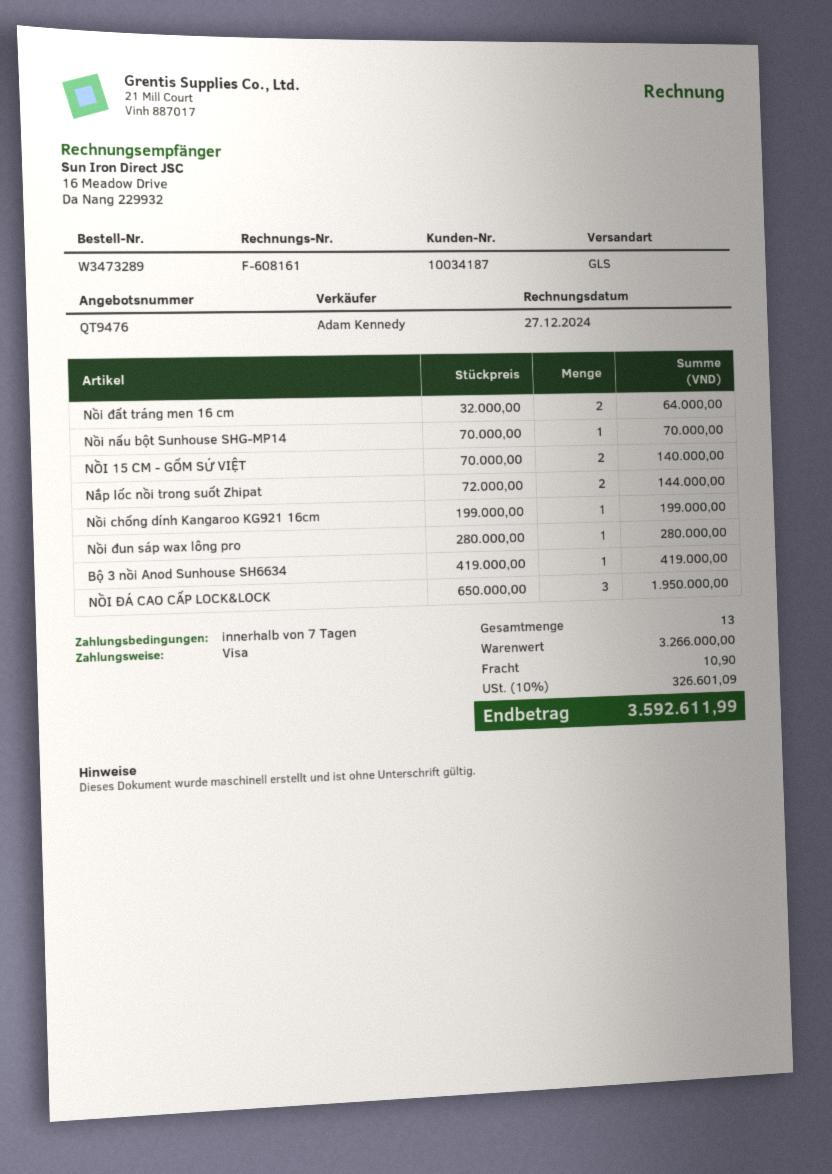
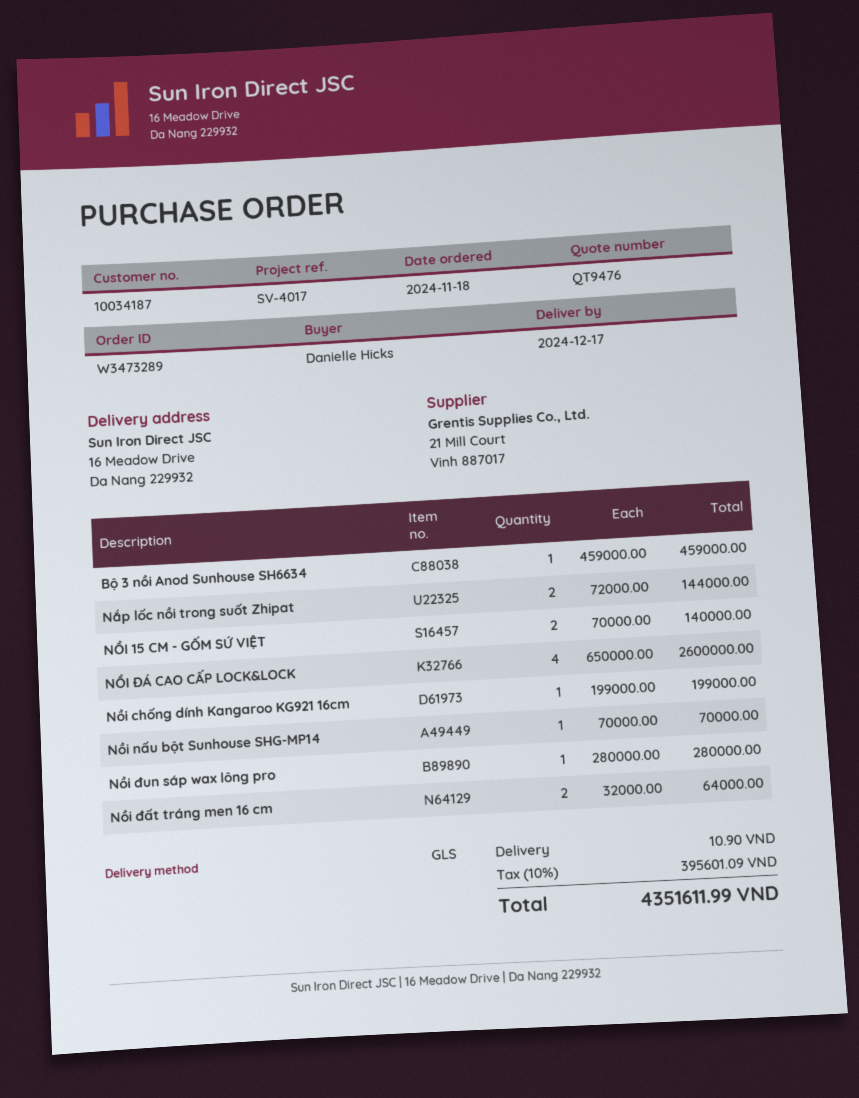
Bộ 3 nồi Anod Sunhouse SH6634: 1 x 419000.00 = 419000.00 -> 1 x 459000.00 = 459000.00
NỒI ĐÁ CAO CẤP LOCK&LOCK: 3 x 650000.00 = 1950000.00 -> 4 x 650000.00 = 2600000.00
tax: 10% = 326601.09 -> 10% = 395601.09
total: 3592611.99 -> 4351611.99

